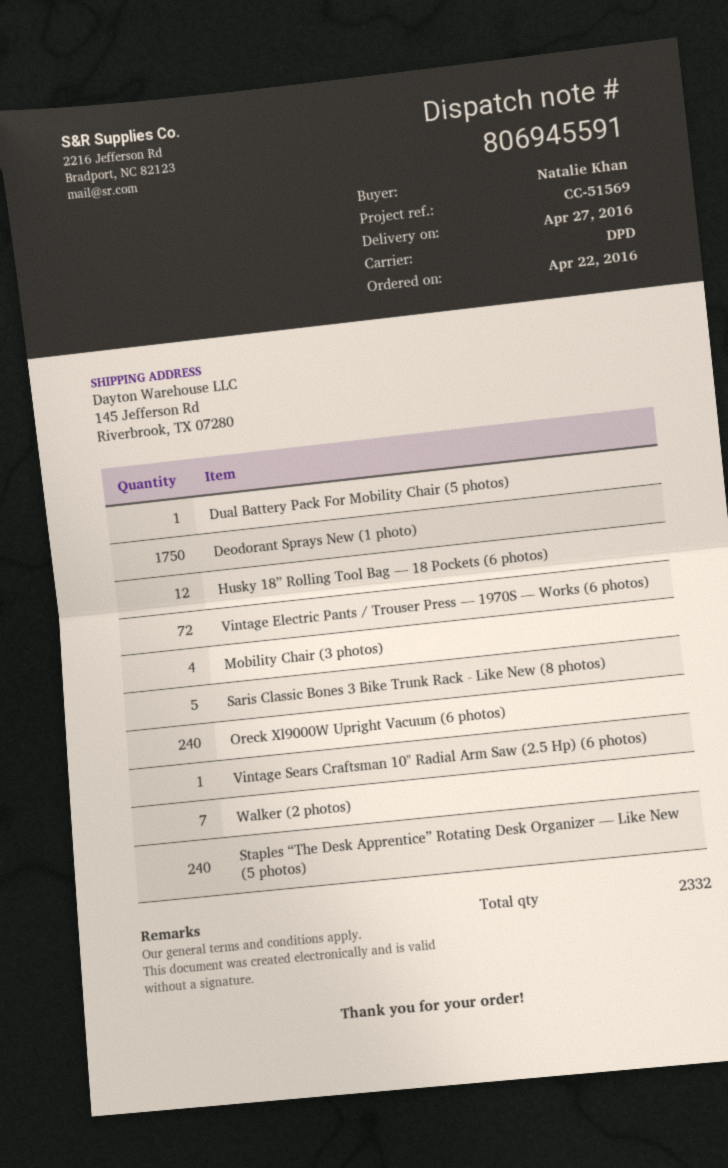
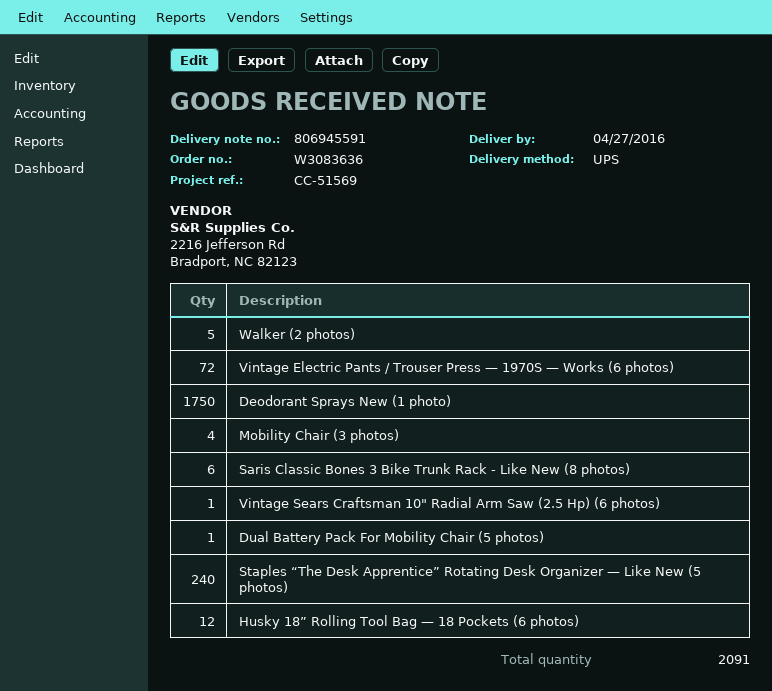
shipping method: DPD -> UPS
Saris Classic Bones 3 Bike Trunk Rack - Like New (8 photos): 5 -> 6
Oreck Xl9000W Upright Vacuum (6 photos): 240 -> none
Walker (2 photos): 7 -> 5
total quantity: 2332 -> 2091

